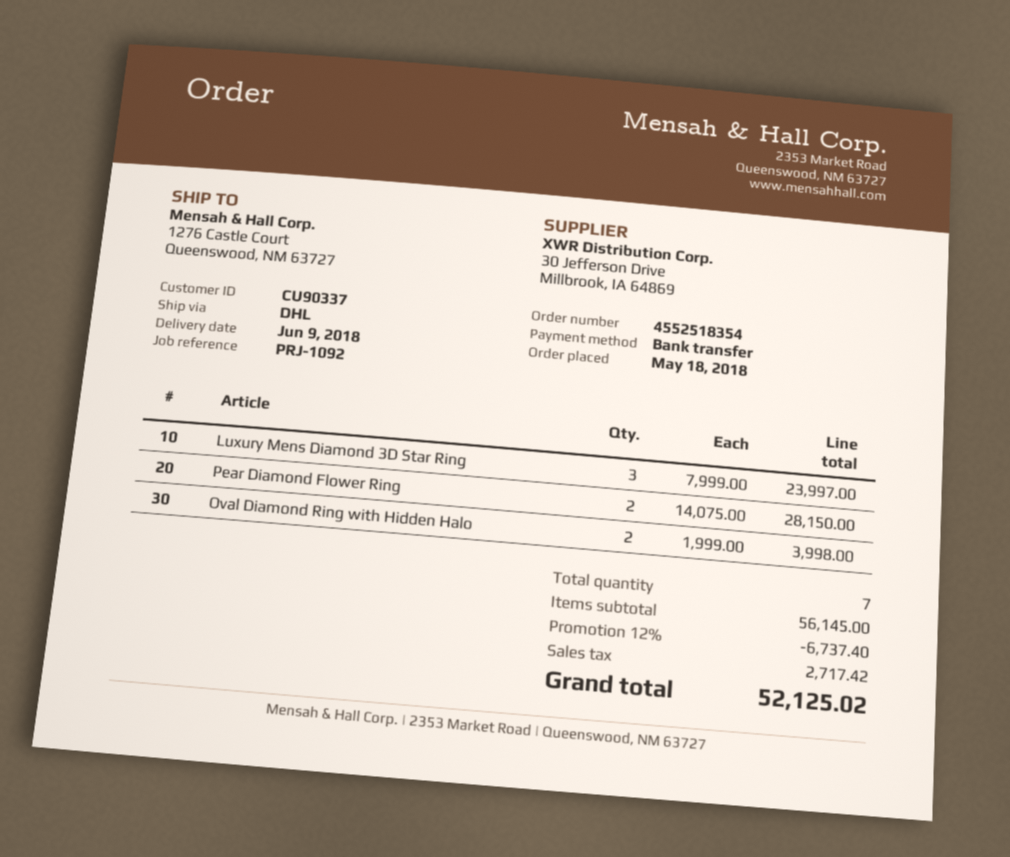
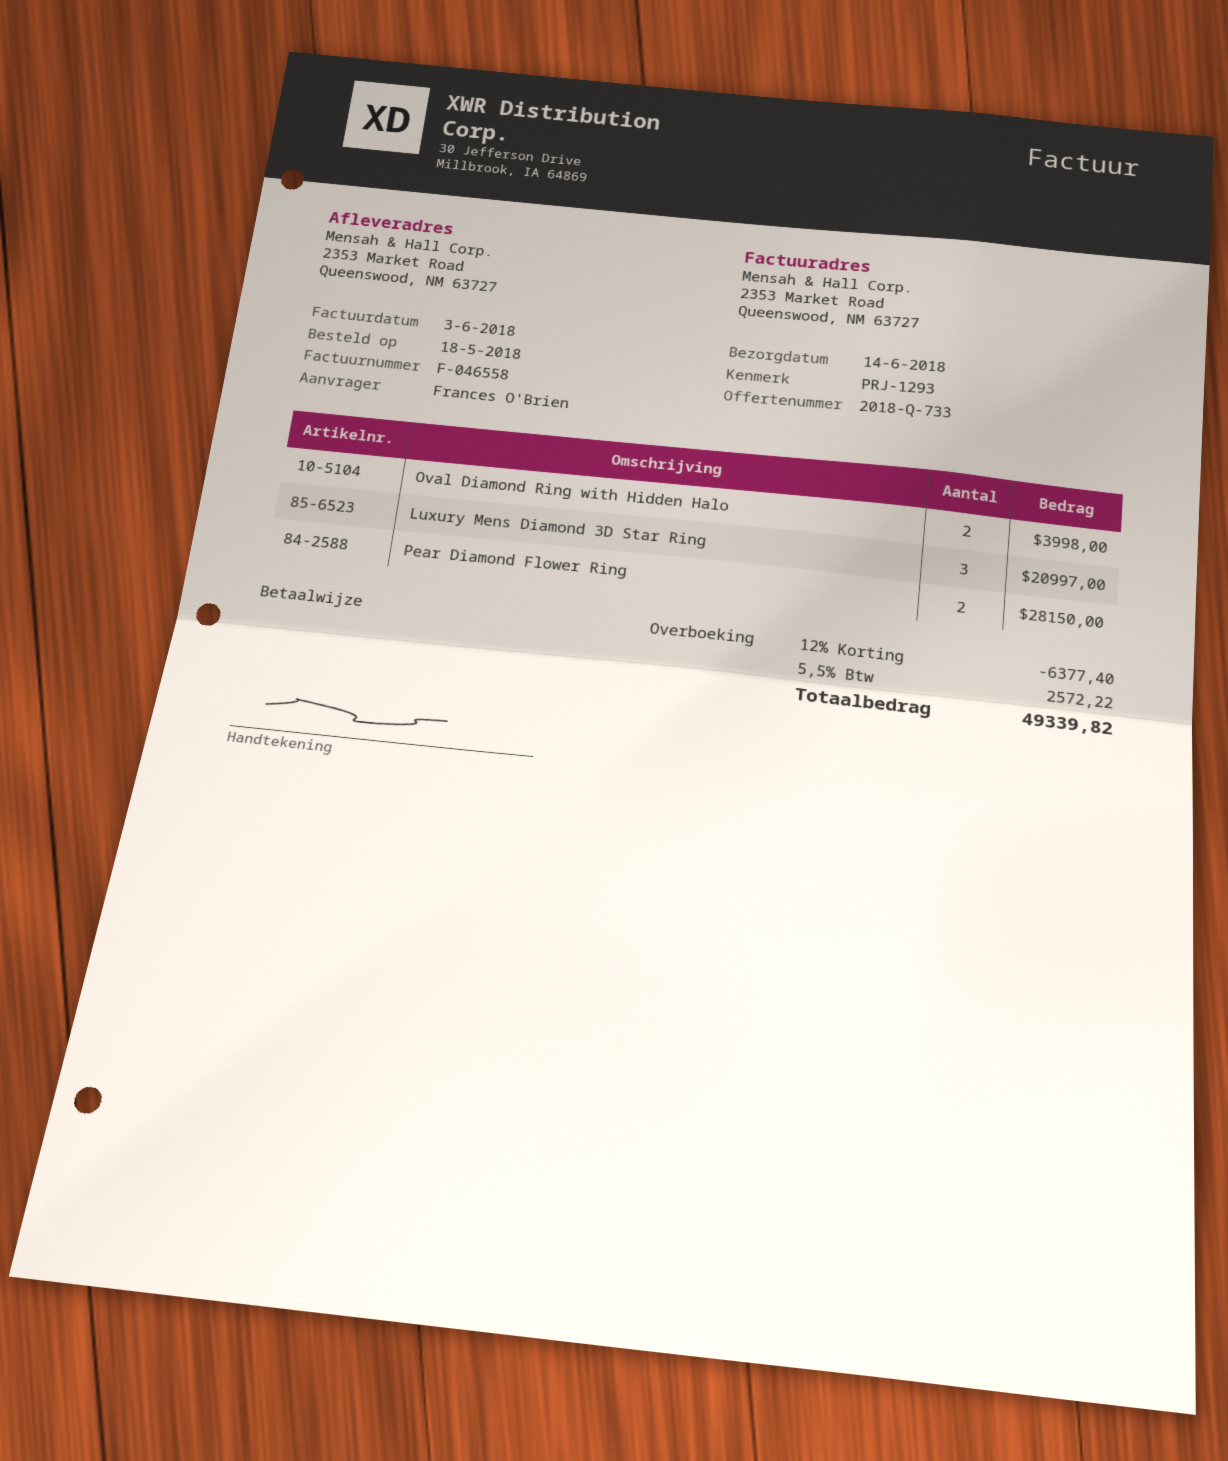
delivery date: 2018-06-09 -> 2018-06-14
reference: PRJ-1092 -> PRJ-1293
ship to: 1276 Castle Court, Queenswood, NM 63727 -> 2353 Market Road, Queenswood, NM 63727
Luxury Mens Diamond 3D Star Ring: 3 for 23997.00 -> 3 for 20997.00
discount: 12% = 6737.40 -> 12% = 6377.40
tax: 2717.42 -> 2572.22
total: 52125.02 -> 49339.82

